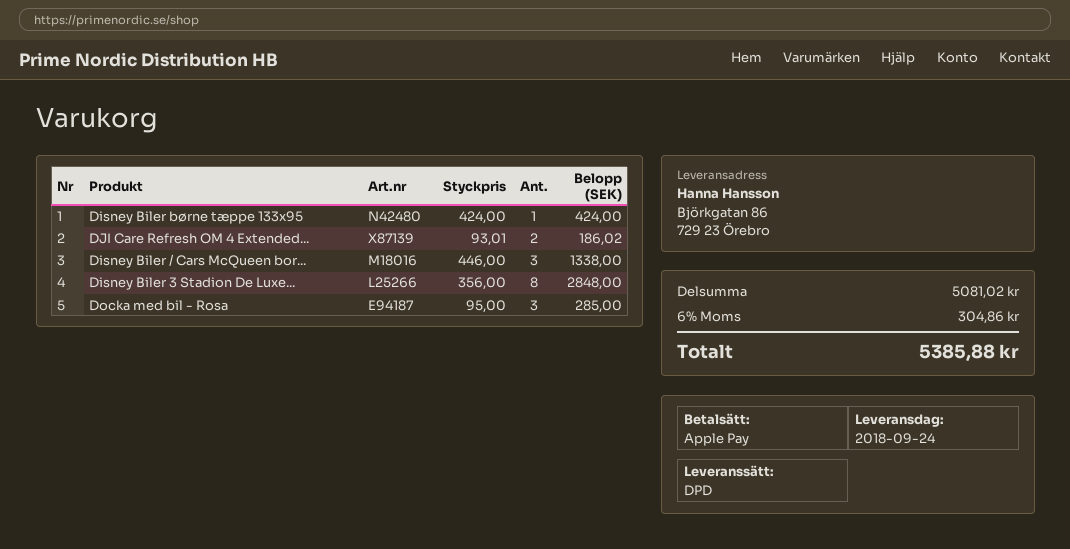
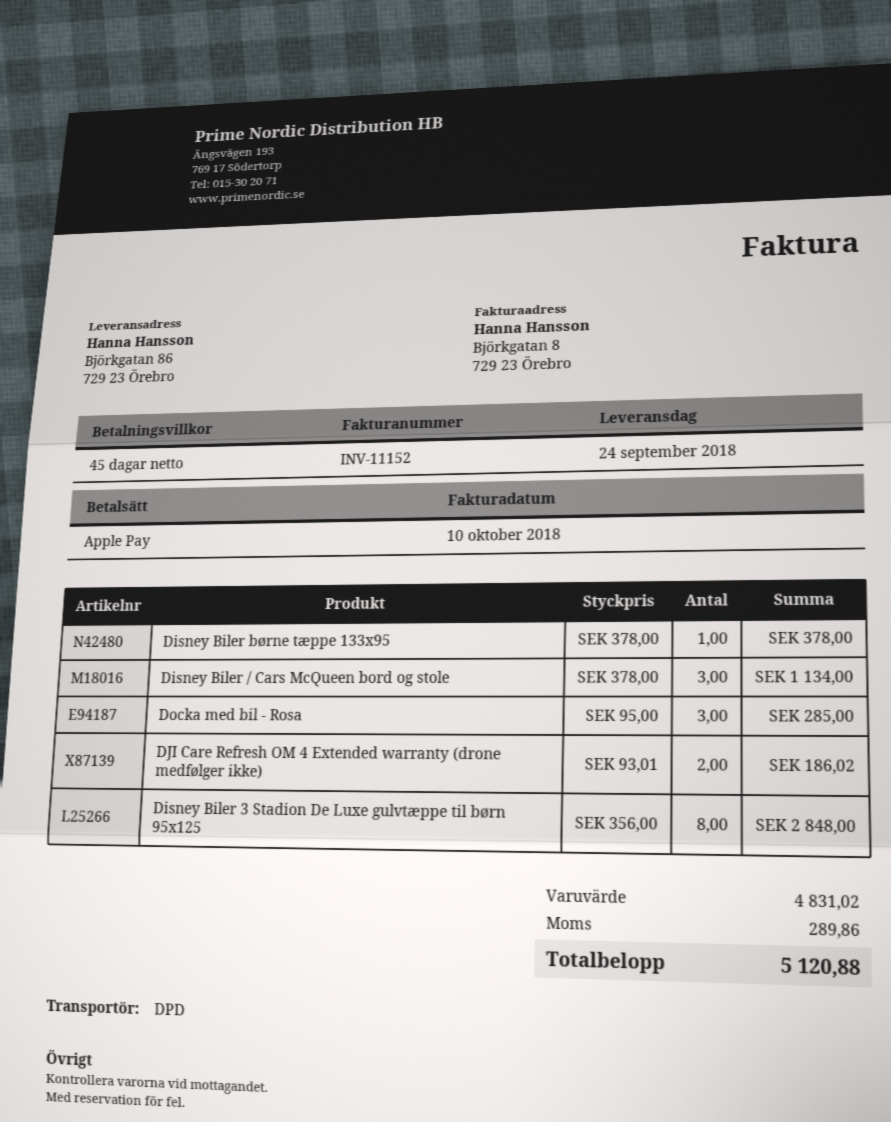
Disney Biler børne tæppe 133x95: 1 x 424.00 = 424.00 -> 1 x 378.00 = 378.00
Disney Biler / Cars McQueen bor...: 3 x 446.00 = 1338.00 -> 3 x 378.00 = 1134.00
subtotal: 5081.02 -> 4831.02
tax: 304.86 -> 289.86
total: 5385.88 -> 5120.88

